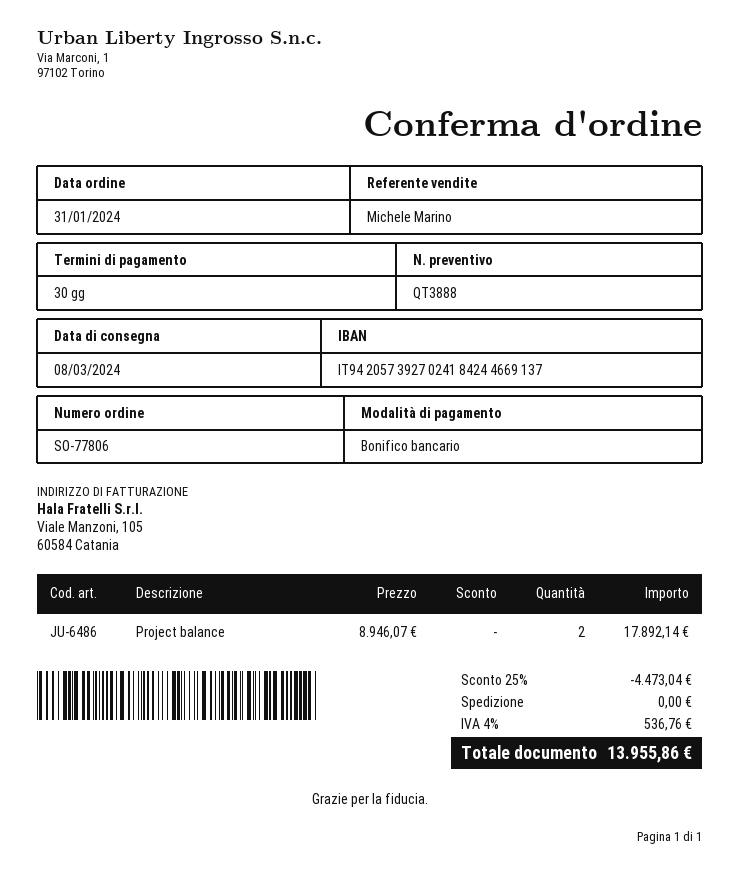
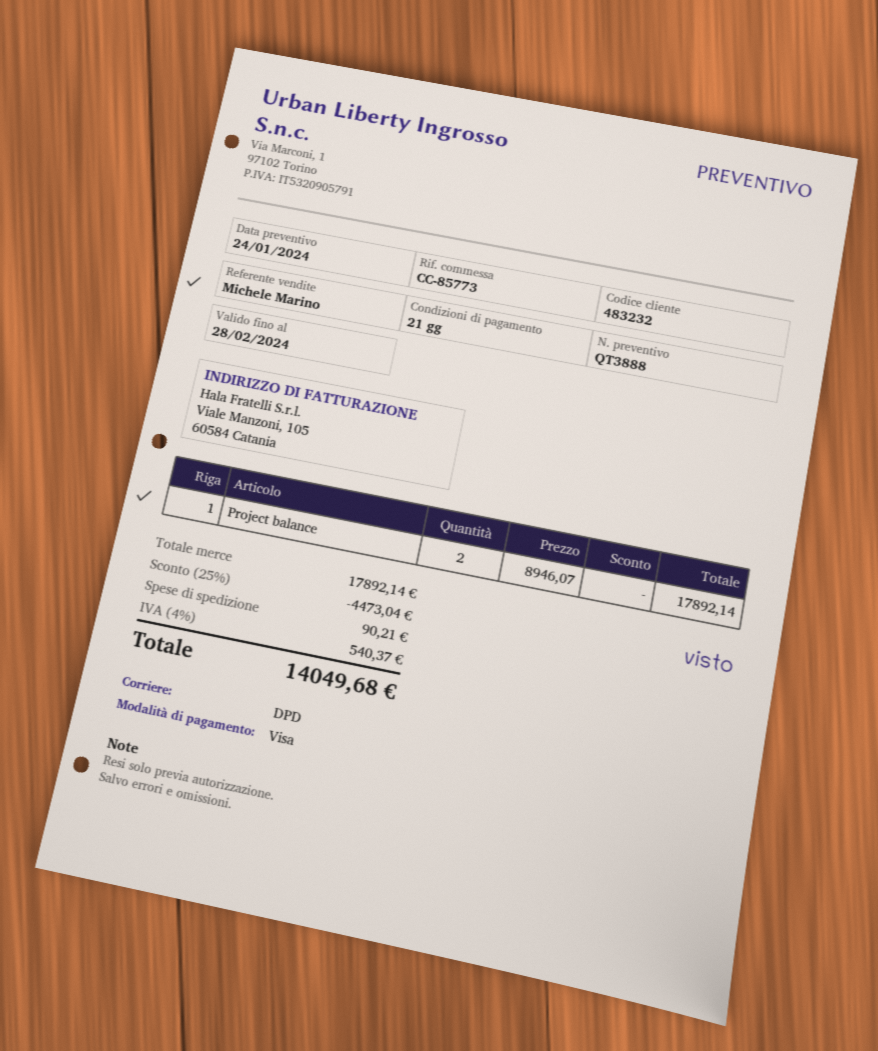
payment terms: 30 days -> 21 days
payment method: bank transfer -> Visa
shipping: 0.00 -> 90.21
tax: 4% = 536.76 -> 4% = 540.37
total: 13955.86 -> 14049.68

